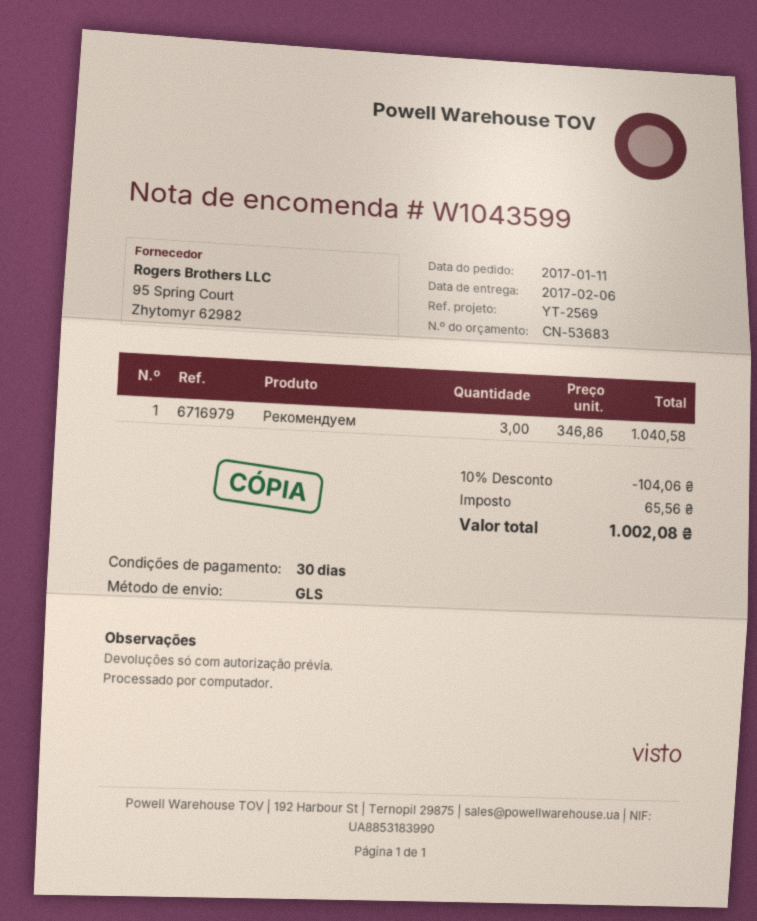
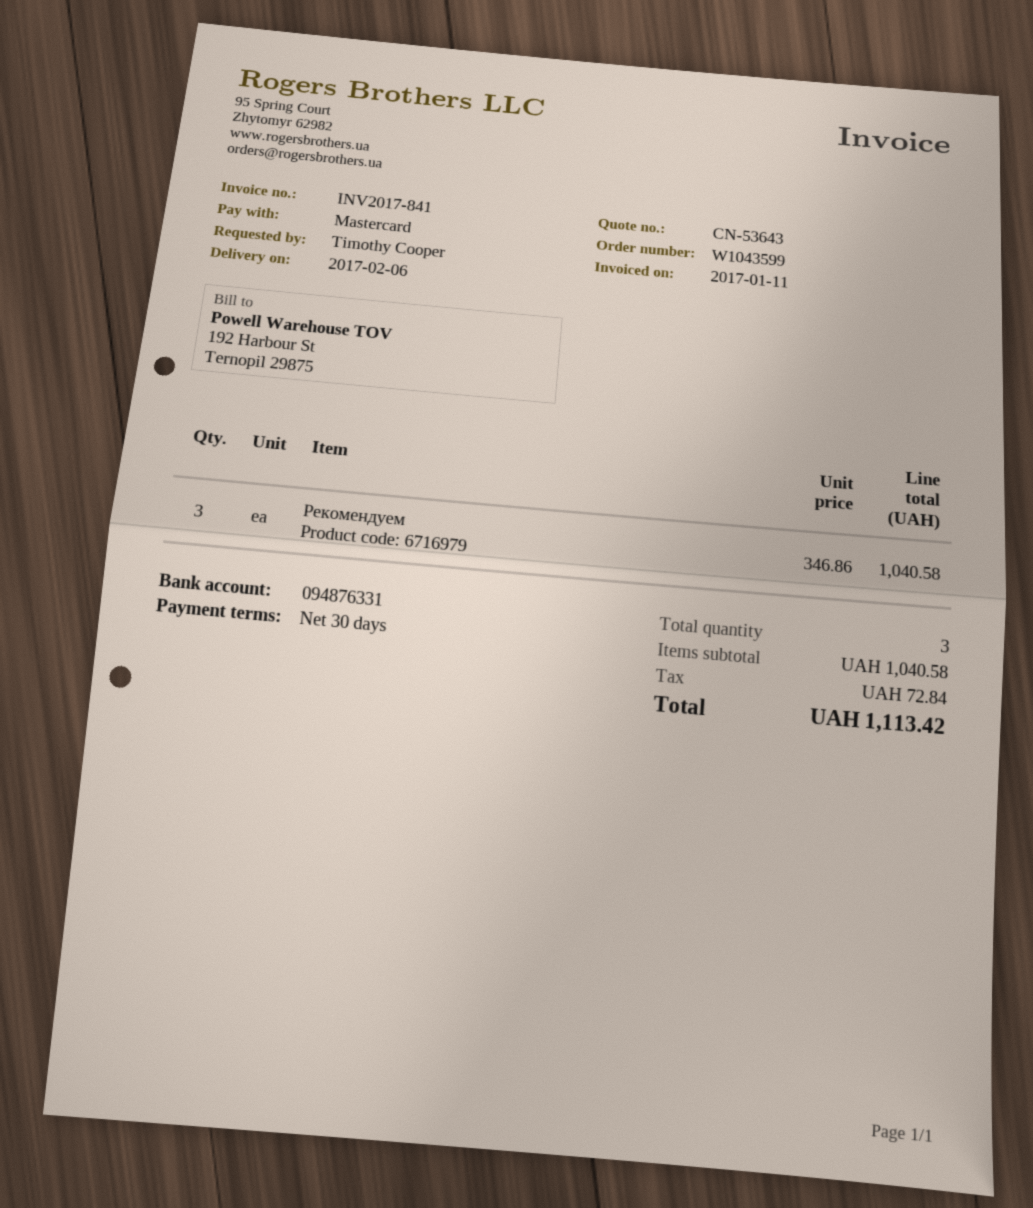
quote number: CN-53683 -> CN-53643
discount: 10% = 104.06 -> none
tax: 65.56 -> 72.84
total: 1002.08 -> 1113.42

